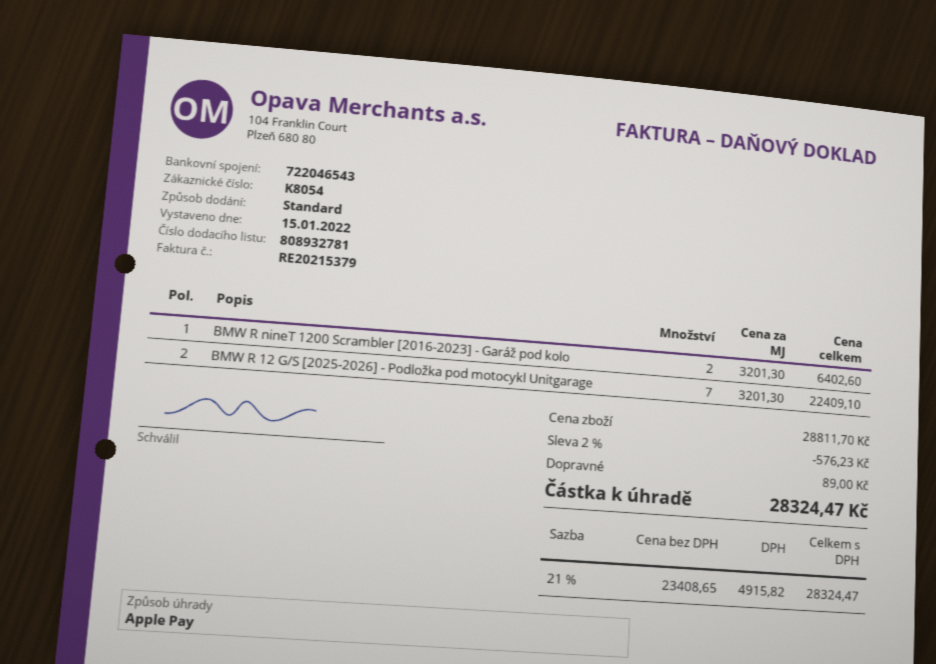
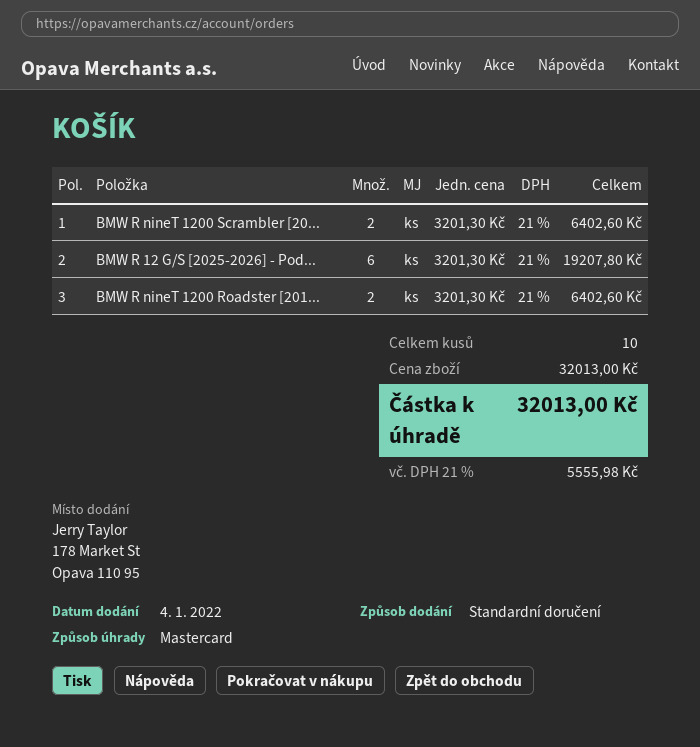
payment method: Apple Pay -> Mastercard
BMW R 12 G/S [2025-2026] - Podložka pod motocykl Unitgarage: 7 x 3201.30 = 22409.10 -> 6 x 3201.30 = 19207.80
BMW R nineT 1200 Roadster [201...: none -> 2 x 3201.30 = 6402.60
subtotal: 28811.70 -> 32013.00
discount: 2% = 576.23 -> none
shipping: 89.00 -> none
tax: 21% = 4915.82 -> 21% = 5555.98
total: 28324.47 -> 32013.00

